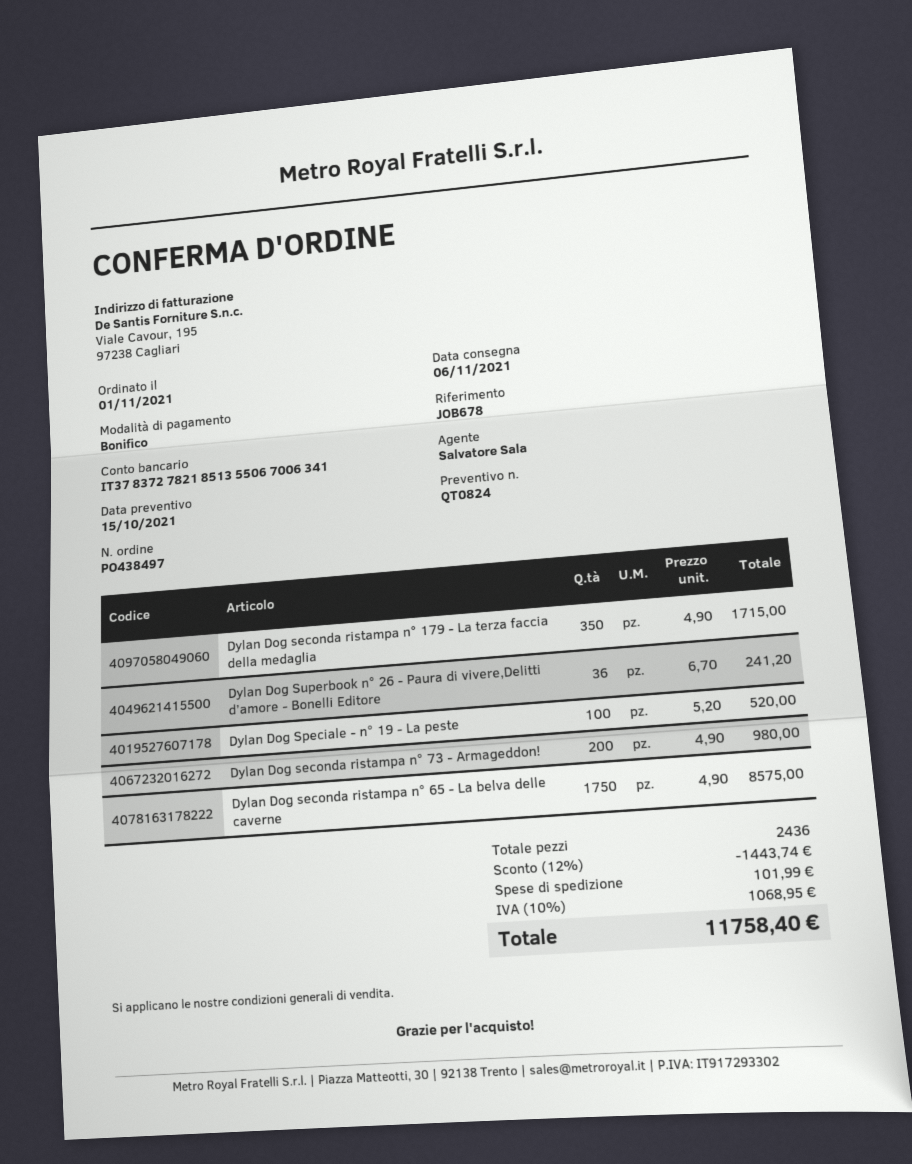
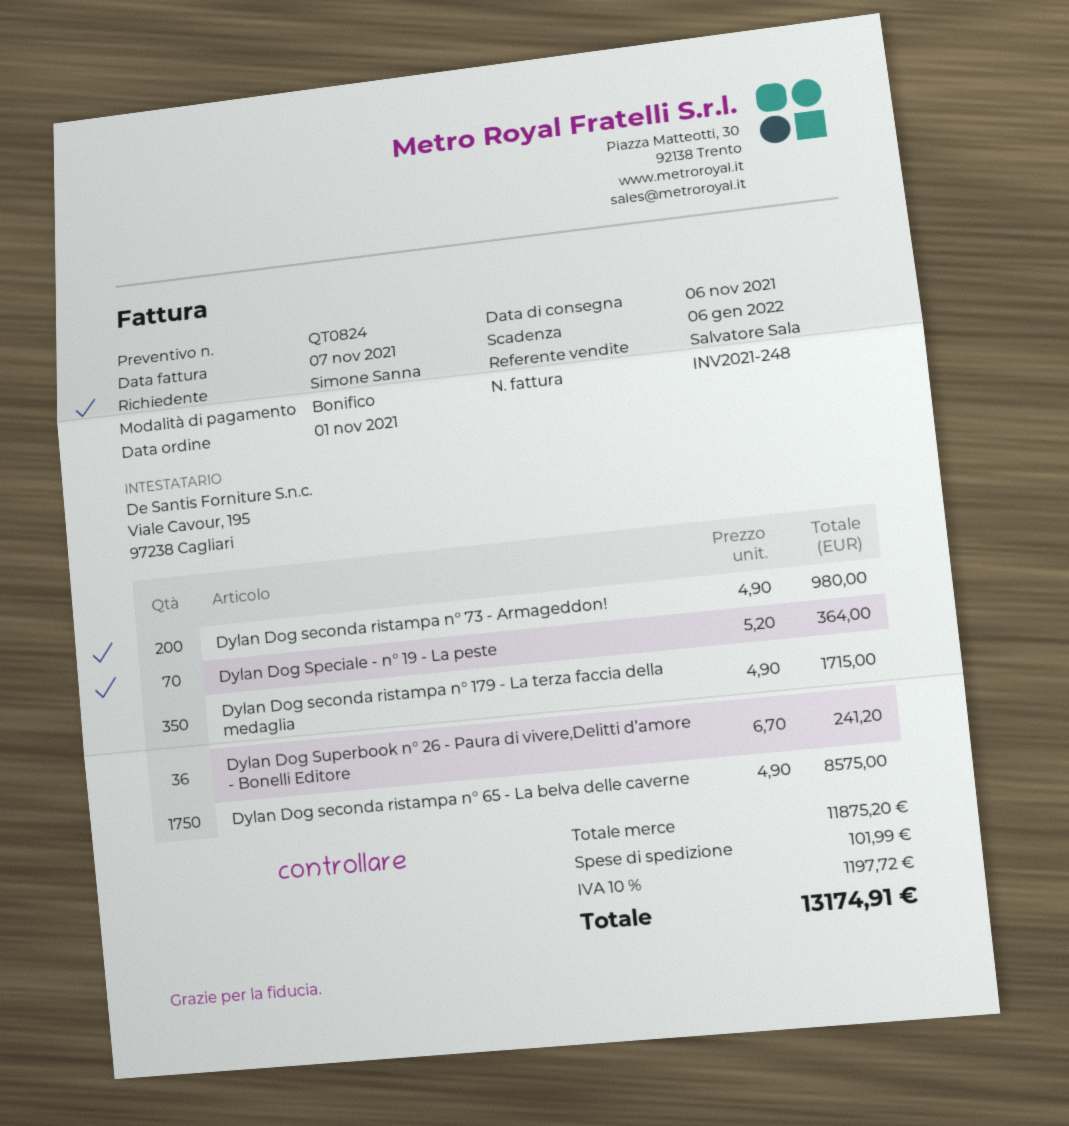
Dylan Dog Speciale - n° 19 - La peste: 100 x 5.20 = 520.00 -> 70 x 5.20 = 364.00
discount: 12% = 1443.74 -> none
tax: 10% = 1068.95 -> 10% = 1197.72
total: 11758.40 -> 13174.91

